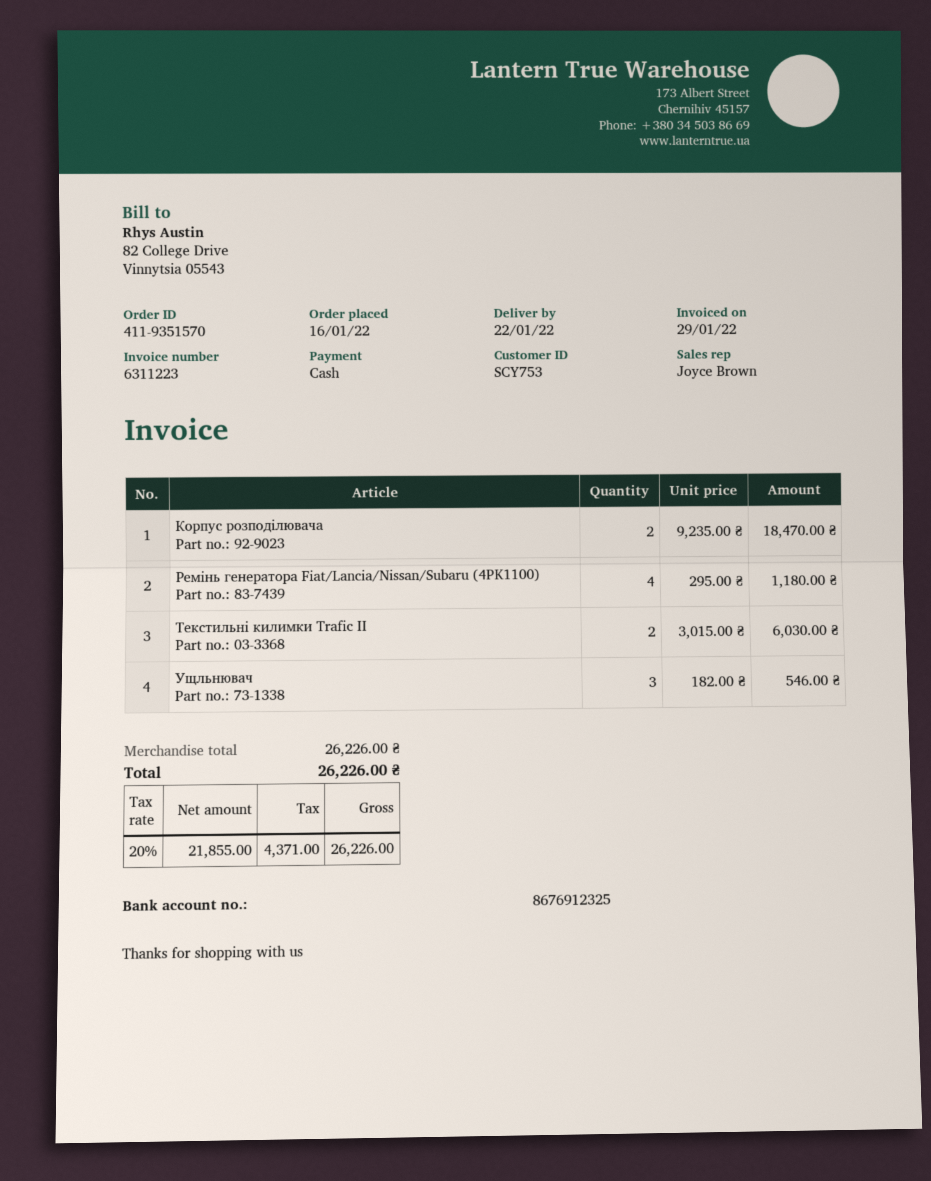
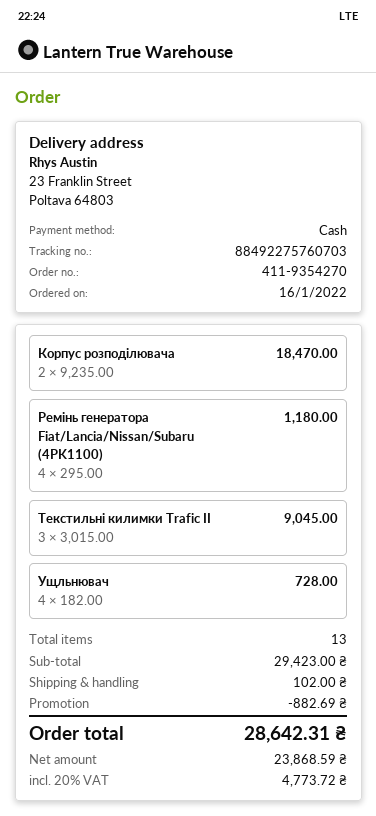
order number: 411-9351570 -> 411-9354270
Текстильні килимки Trafic II: 2 x 3015.00 = 6030.00 -> 3 x 3015.00 = 9045.00
Ущльнювач: 3 x 182.00 = 546.00 -> 4 x 182.00 = 728.00
subtotal: 26226.00 -> 29423.00
discount: none -> 882.69
shipping: none -> 102.00
net: 21855.00 -> 23868.59
tax: 20% = 4371.00 -> 20% = 4773.72
total: 26226.00 -> 28642.31

